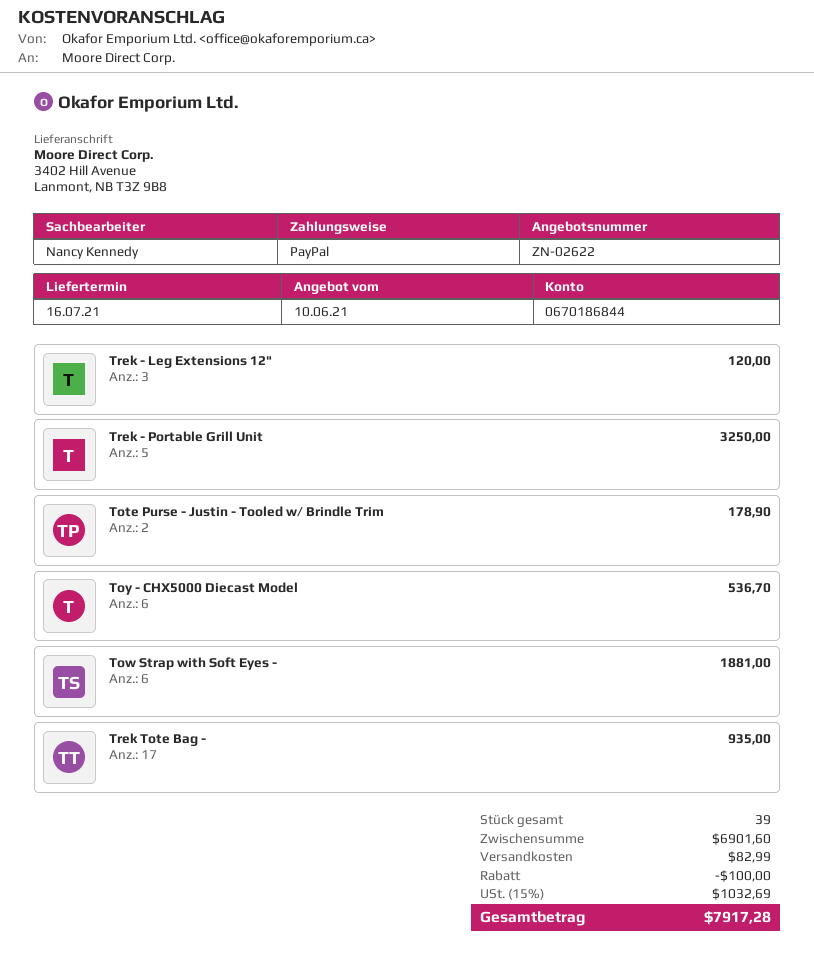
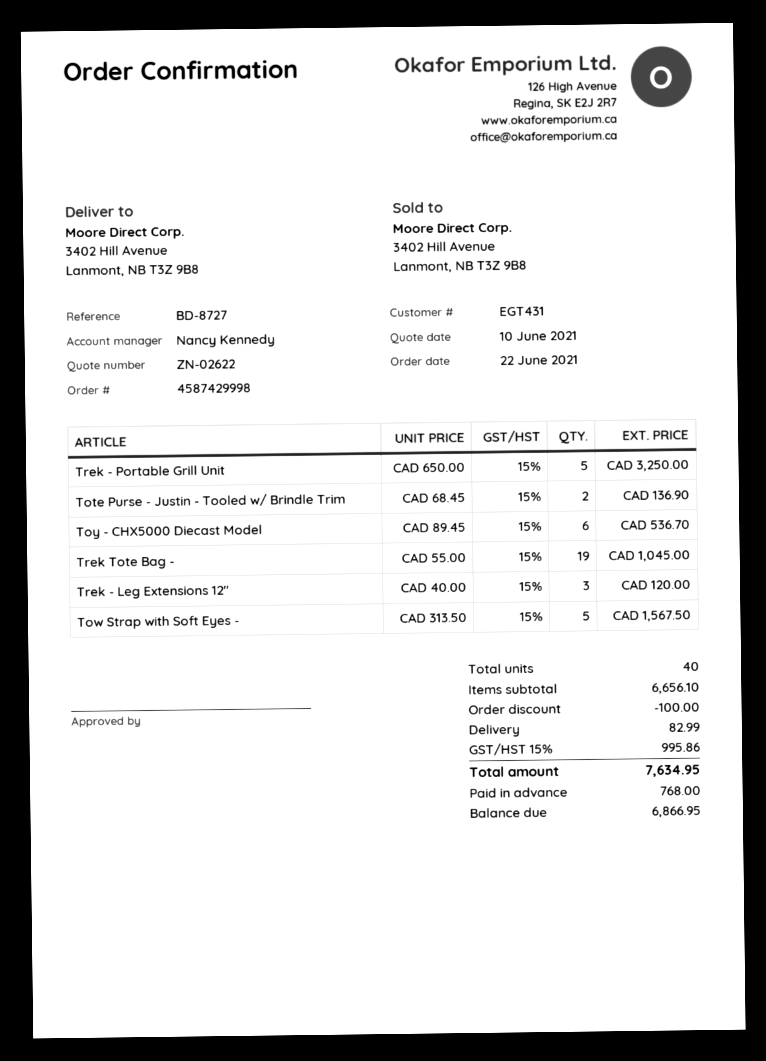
Tote Purse - Justin - Tooled w/ Brindle Trim: 2 for 178.90 -> 2 for 136.90
Tow Strap with Soft Eyes -: 6 for 1881.00 -> 5 for 1567.50
Trek Tote Bag -: 17 for 935.00 -> 19 for 1045.00
total quantity: 39 -> 40
subtotal: 6901.60 -> 6656.10
tax: 15% = 1032.69 -> 15% = 995.86
total: 7917.28 -> 7634.95

